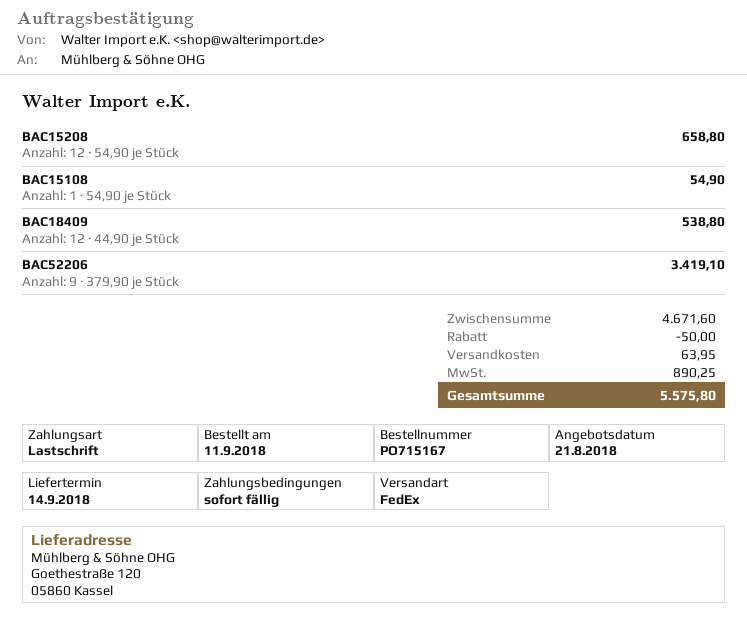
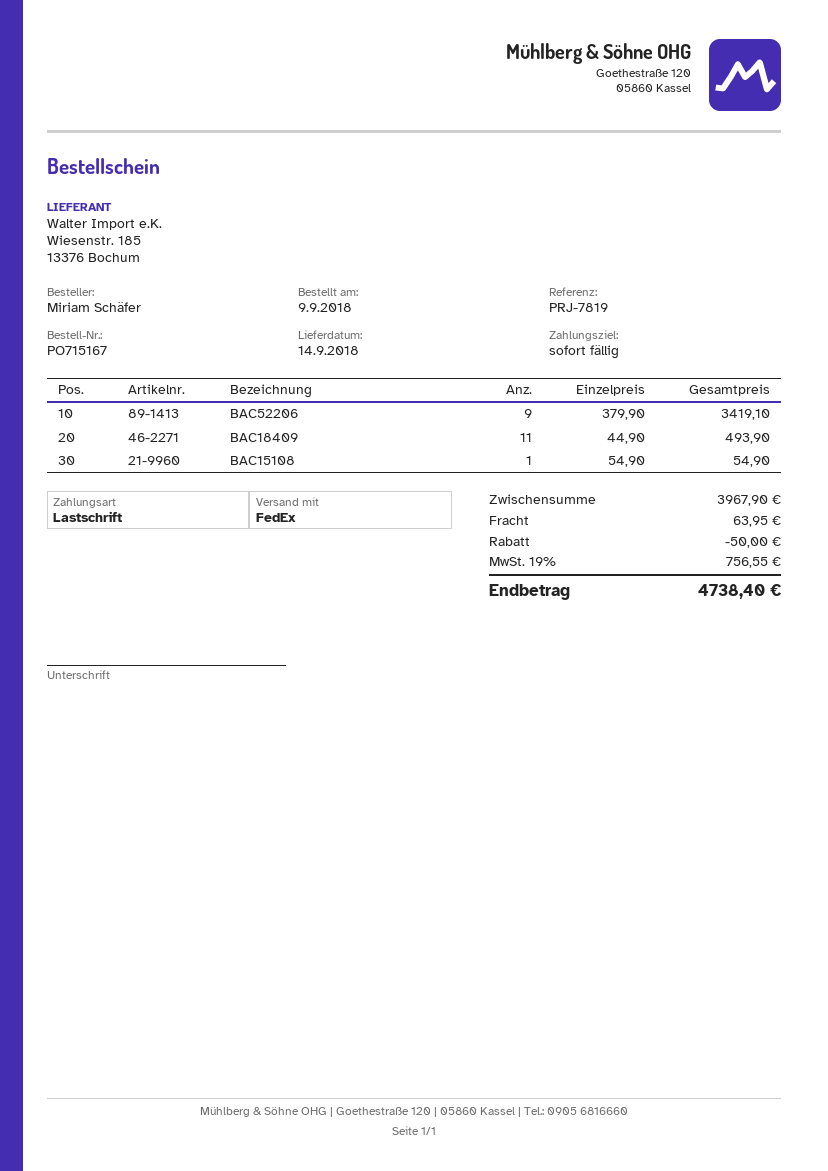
order date: 2018-09-11 -> 2018-09-09
BAC15208: 12 x 54.90 = 658.80 -> none
BAC18409: 12 x 44.90 = 538.80 -> 11 x 44.90 = 493.90
subtotal: 4671.60 -> 3967.90
tax: 890.25 -> 756.55
total: 5575.80 -> 4738.40

